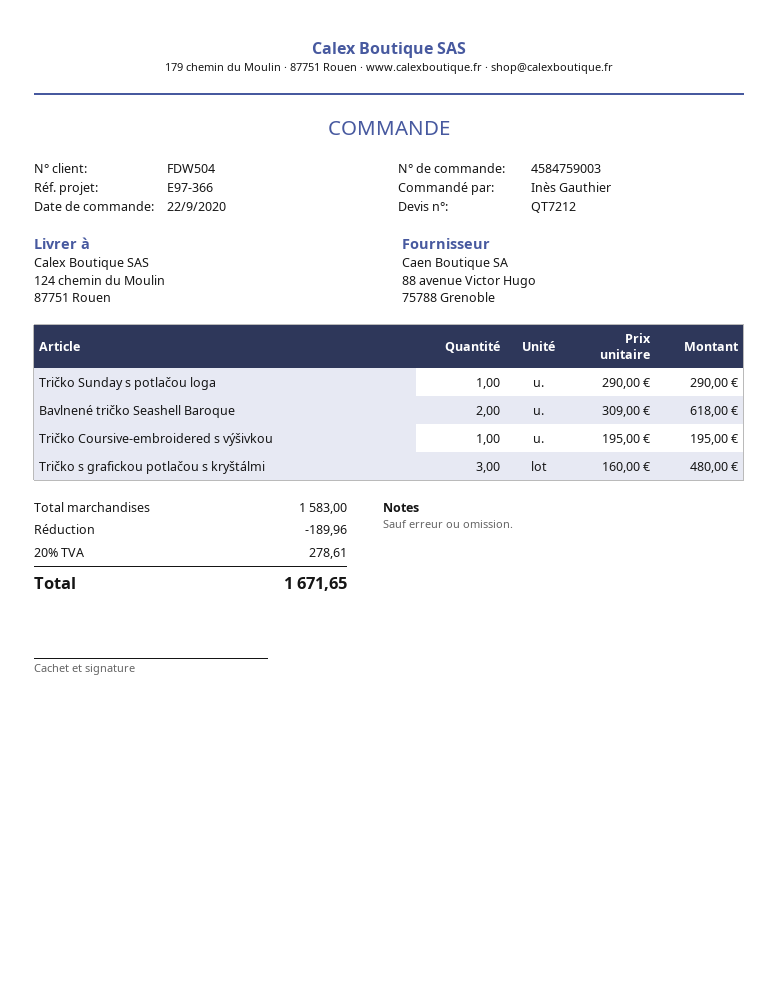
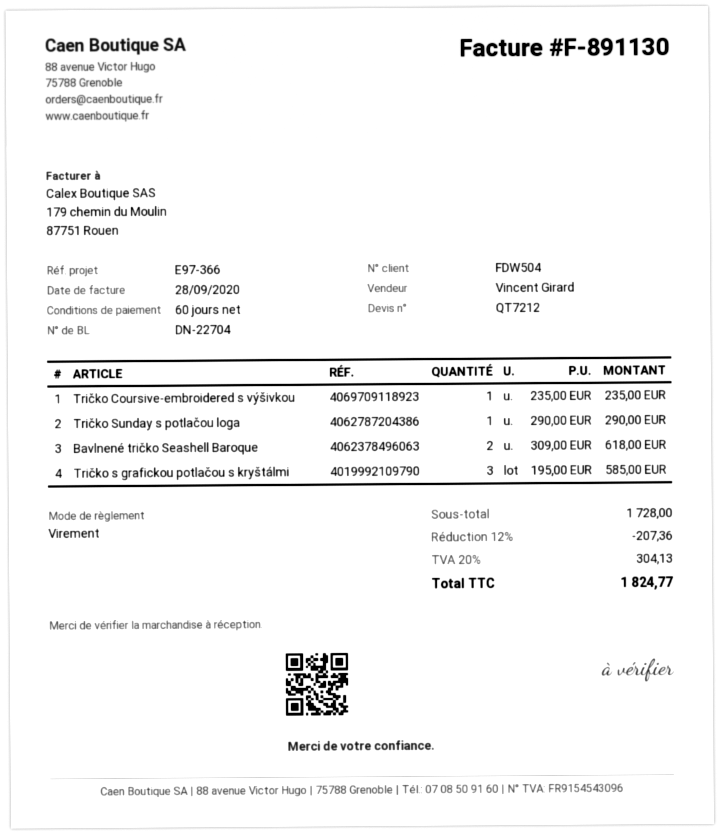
Tričko Coursive-embroidered s výšivkou: 1 x 195.00 = 195.00 -> 1 x 235.00 = 235.00
Tričko s grafickou potlačou s kryštálmi: 3 x 160.00 = 480.00 -> 3 x 195.00 = 585.00
subtotal: 1583.00 -> 1728.00
discount: 189.96 -> 207.36
tax: 20% = 278.61 -> 20% = 304.13
total: 1671.65 -> 1824.77

